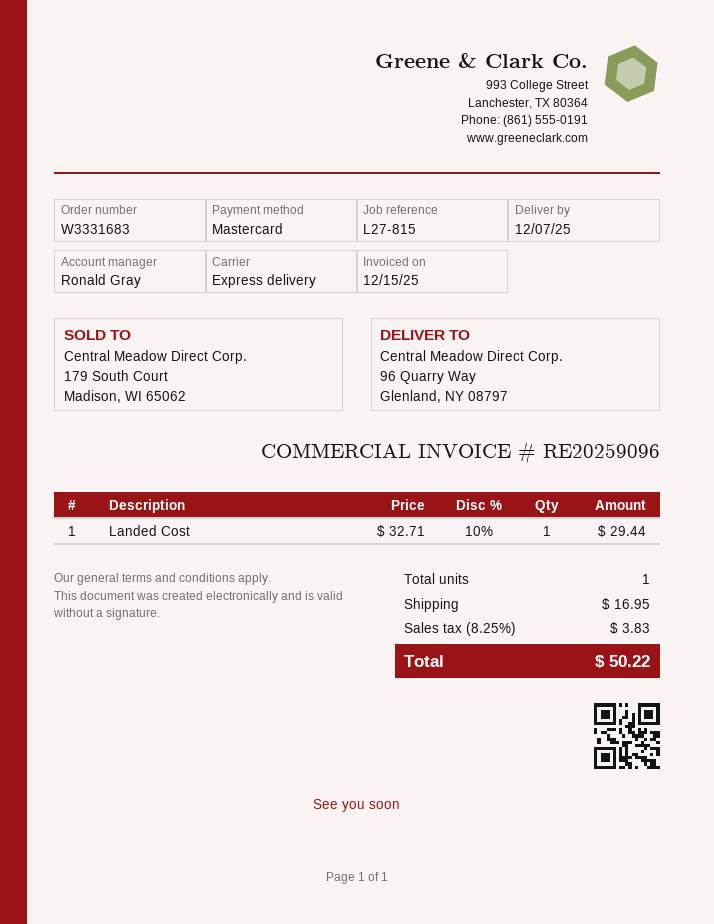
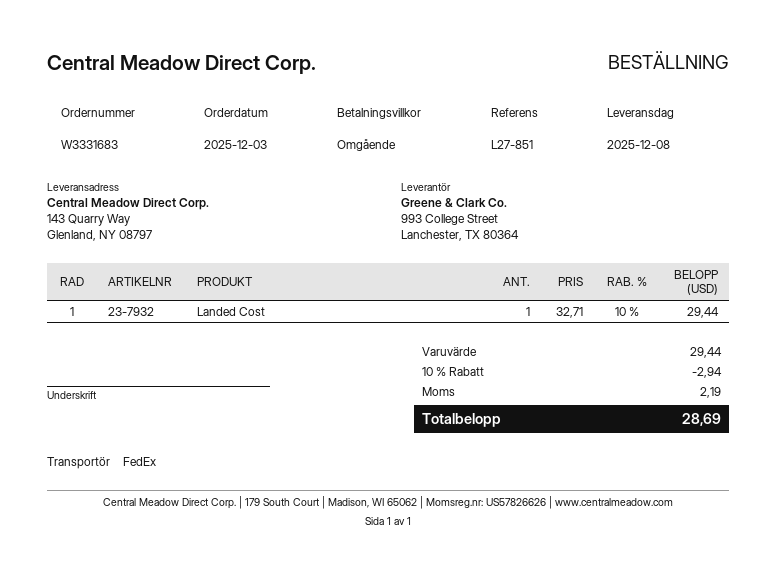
delivery date: 2025-12-07 -> 2025-12-08
reference: L27-815 -> L27-851
shipping method: express -> FedEx
ship to: 96 Quarry Way, Glenland, NY 08797 -> 143 Quarry Way, Glenland, NY 08797
discount: none -> 10% = 2.94
shipping: 16.95 -> none
tax: 3.83 -> 2.19
total: 50.22 -> 28.69

